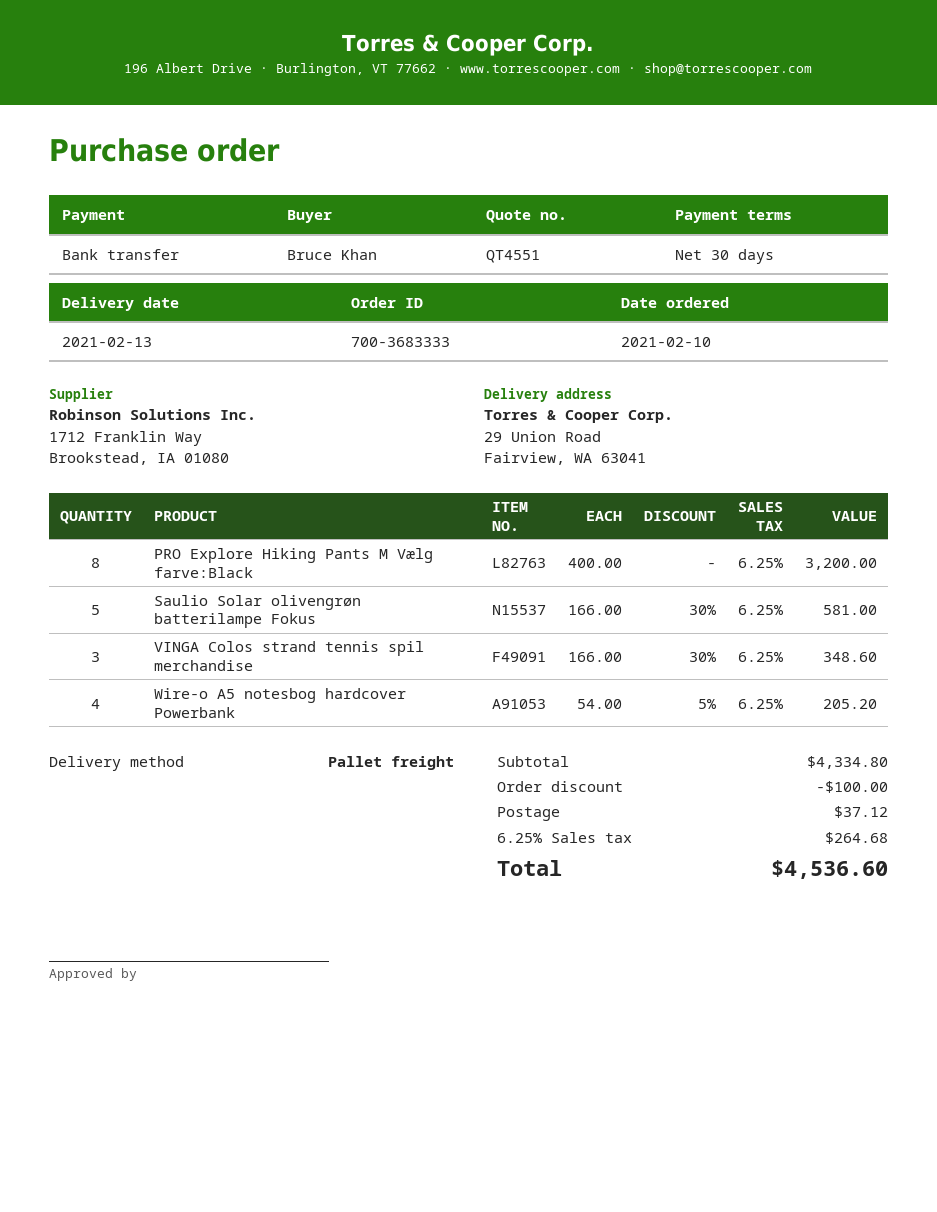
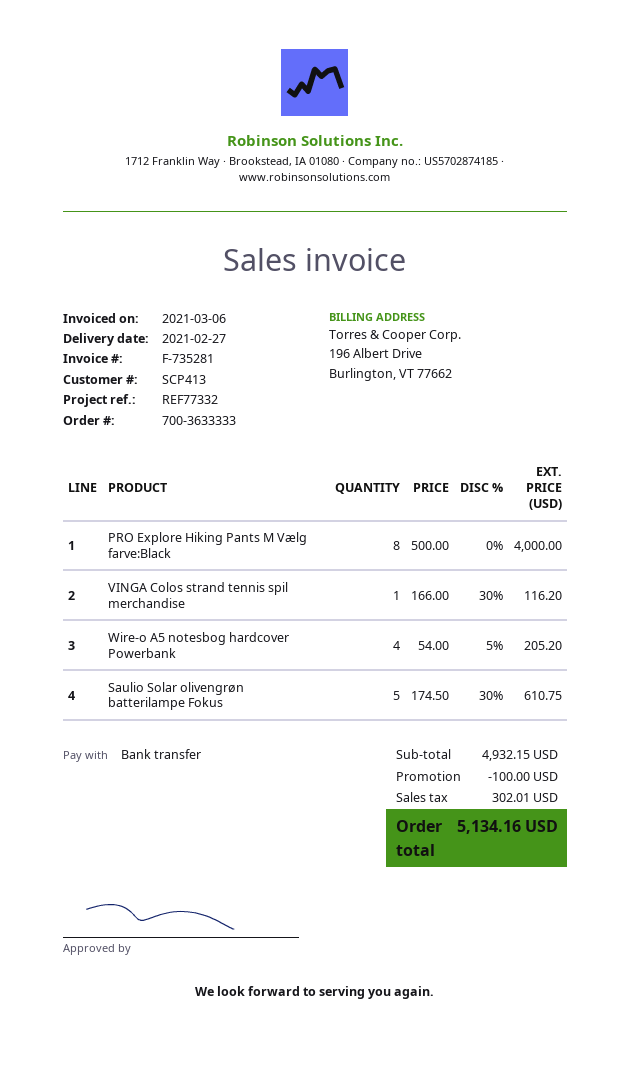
order number: 700-3683333 -> 700-3633333
delivery date: 2021-02-13 -> 2021-02-27
PRO Explore Hiking Pants M Vælg farve:Black: 8 x 400.00 = 3200.00 -> 8 x 500.00 = 4000.00
Saulio Solar olivengrøn batterilampe Fokus: 5 x 166.00 - 30% = 581.00 -> 5 x 174.50 - 30% = 610.75
VINGA Colos strand tennis spil merchandise: 3 x 166.00 - 30% = 348.60 -> 1 x 166.00 - 30% = 116.20
subtotal: 4334.80 -> 4932.15
shipping: 37.12 -> none
tax: 264.68 -> 302.01
total: 4536.60 -> 5134.16

